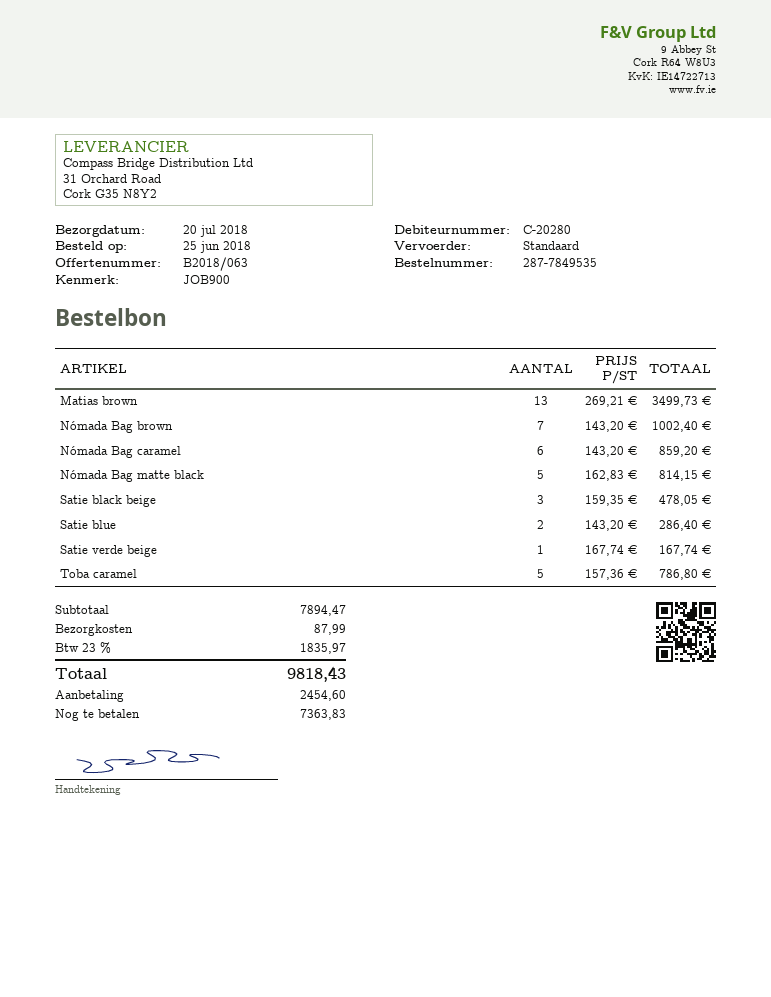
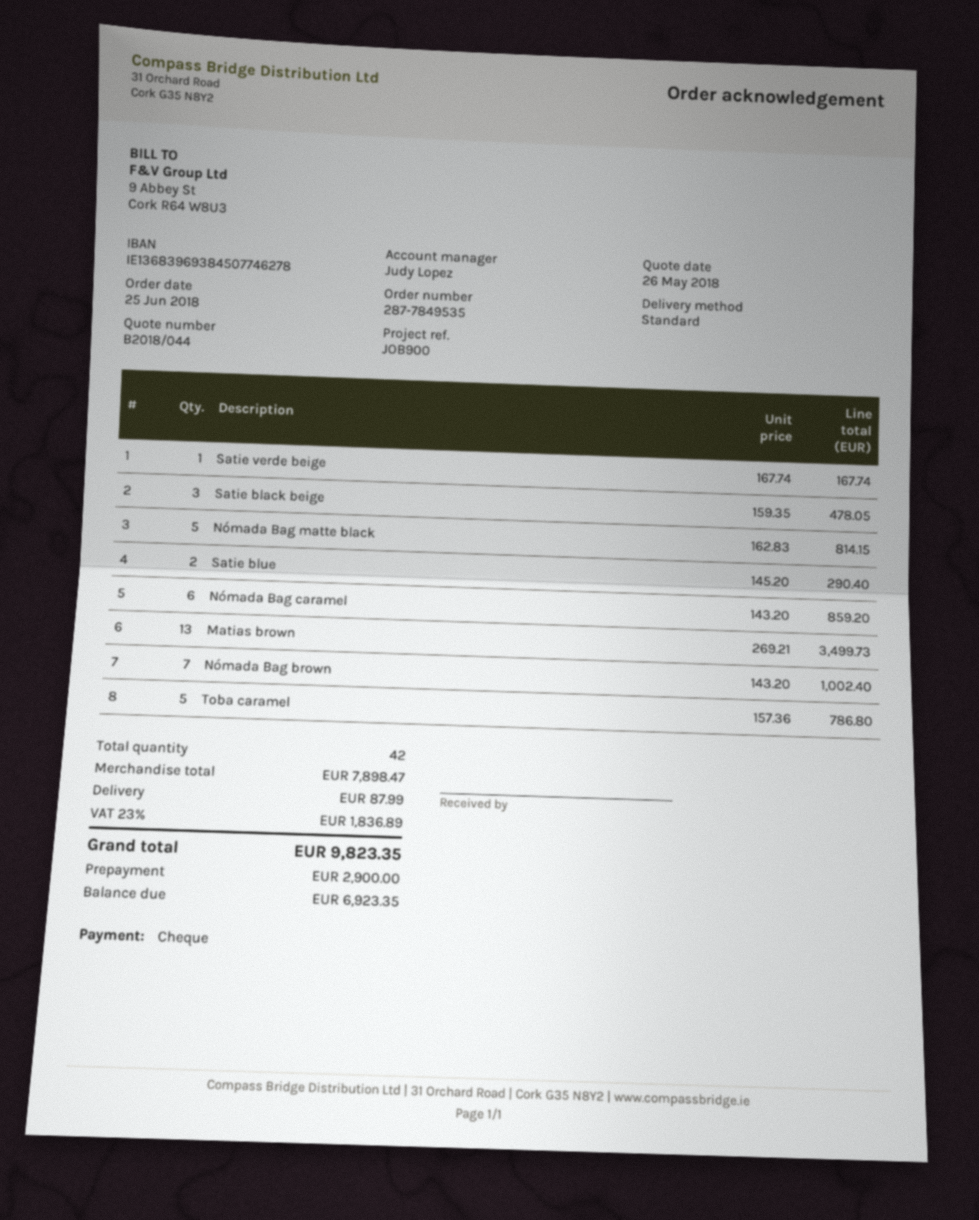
quote number: B2018/063 -> B2018/044
Satie blue: 2 x 143.20 = 286.40 -> 2 x 145.20 = 290.40
subtotal: 7894.47 -> 7898.47
tax: 23% = 1835.97 -> 23% = 1836.89
total: 9818.43 -> 9823.35
deposit: 2454.60 -> 2900.00
balance: 7363.83 -> 6923.35

